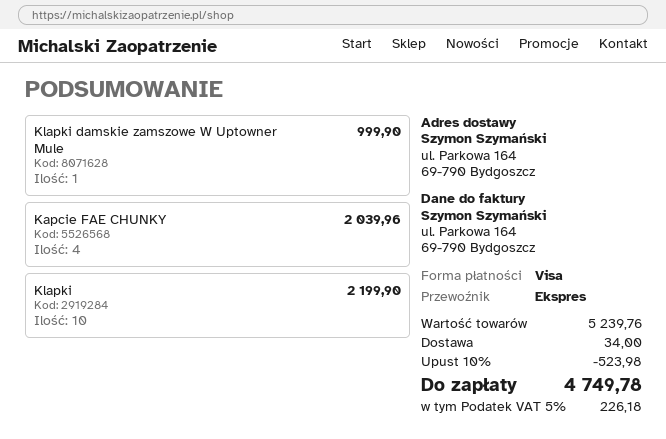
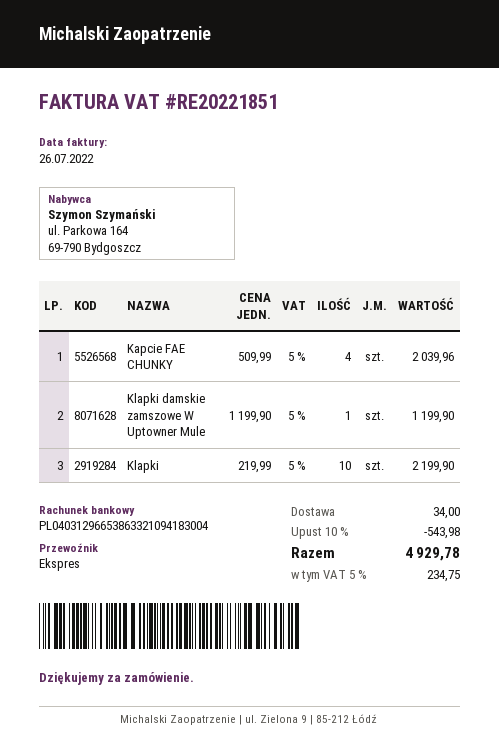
Klapki damskie zamszowe W Uptowner Mule: 1 for 999.90 -> 1 for 1199.90
discount: 10% = 523.98 -> 10% = 543.98
tax: 5% = 226.18 -> 5% = 234.75
total: 4749.78 -> 4929.78

